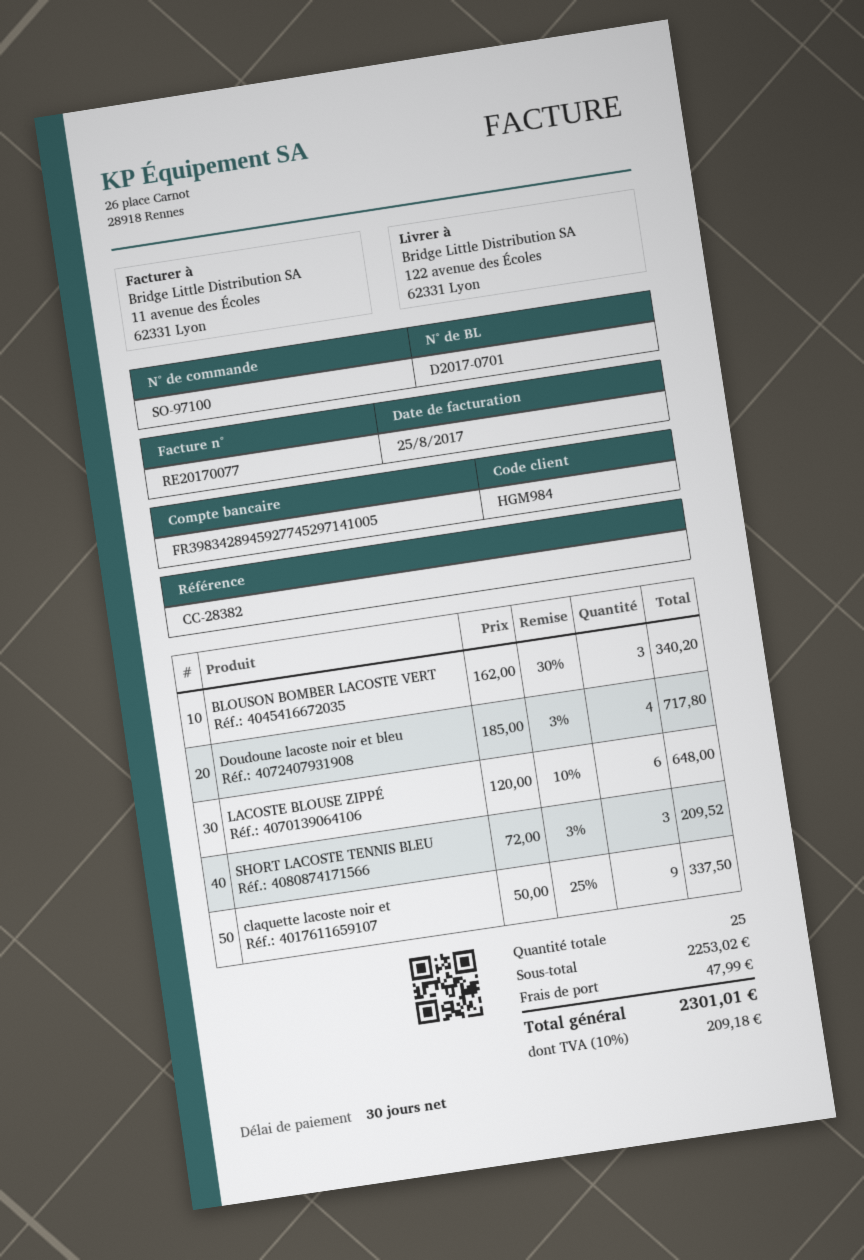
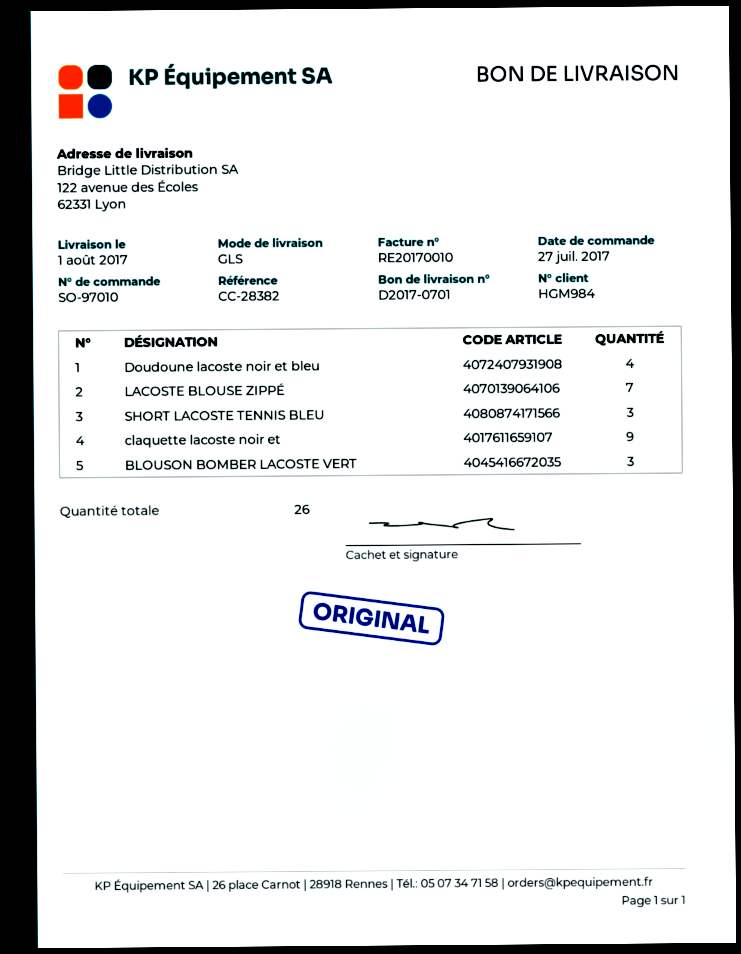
order number: SO-97100 -> SO-97010
invoice number: RE20170077 -> RE20170010
LACOSTE BLOUSE ZIPPÉ: 6 -> 7
total quantity: 25 -> 26

